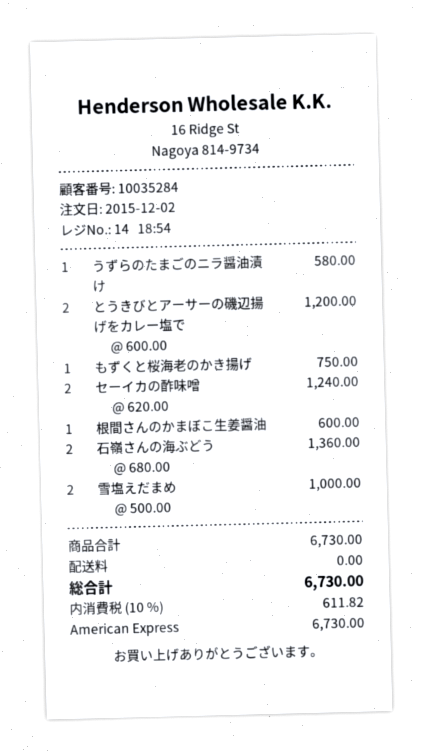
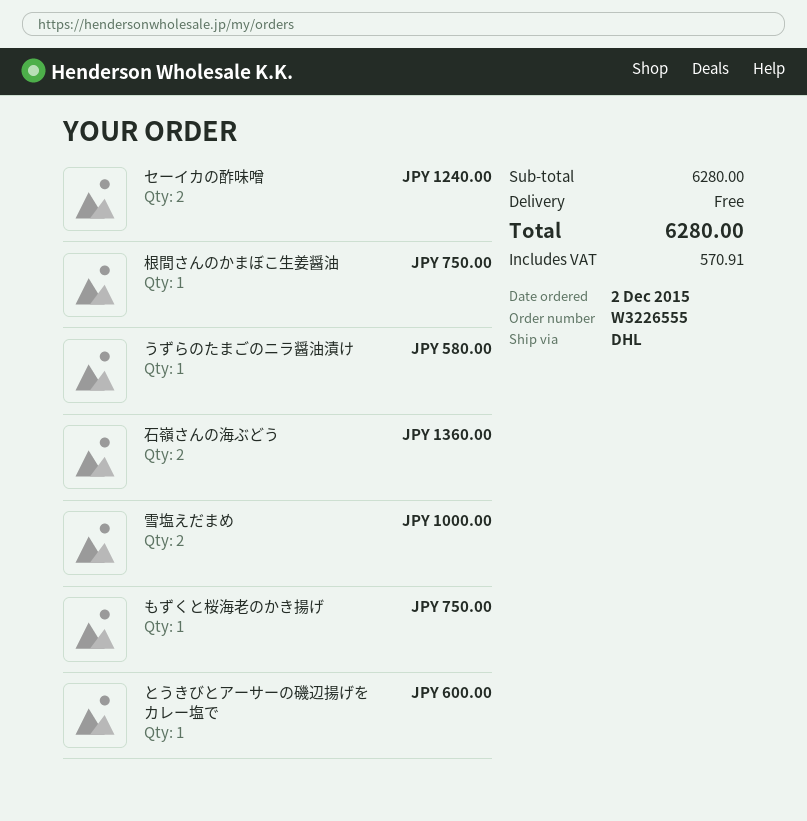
とうきびとアーサーの磯辺揚げをカレー塩で: 2 for 1200.00 -> 1 for 600.00
根間さんのかまぼこ生姜醤油: 1 for 600.00 -> 1 for 750.00
subtotal: 6730.00 -> 6280.00
tax: 611.82 -> 570.91
total: 6730.00 -> 6280.00

